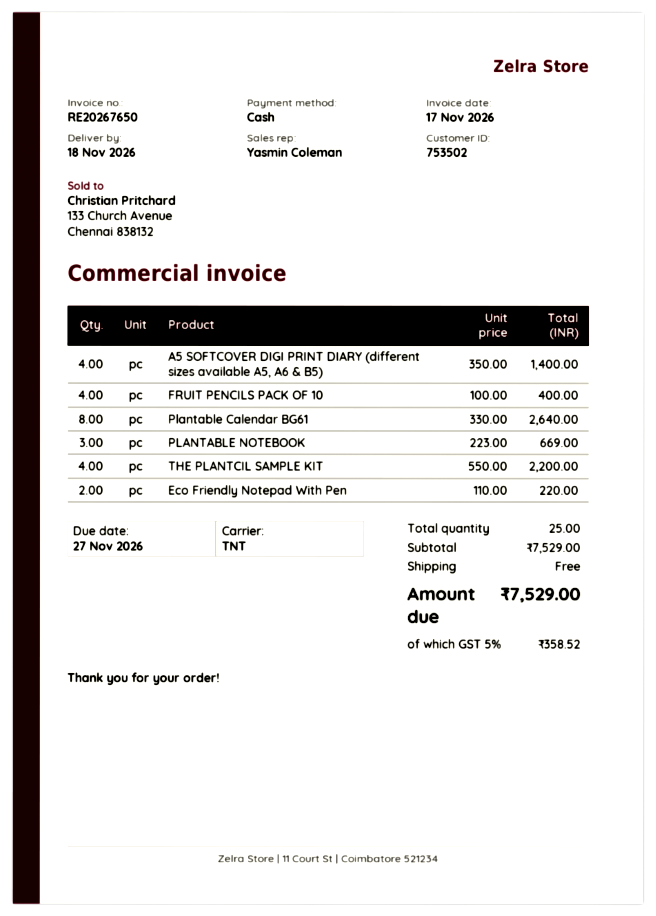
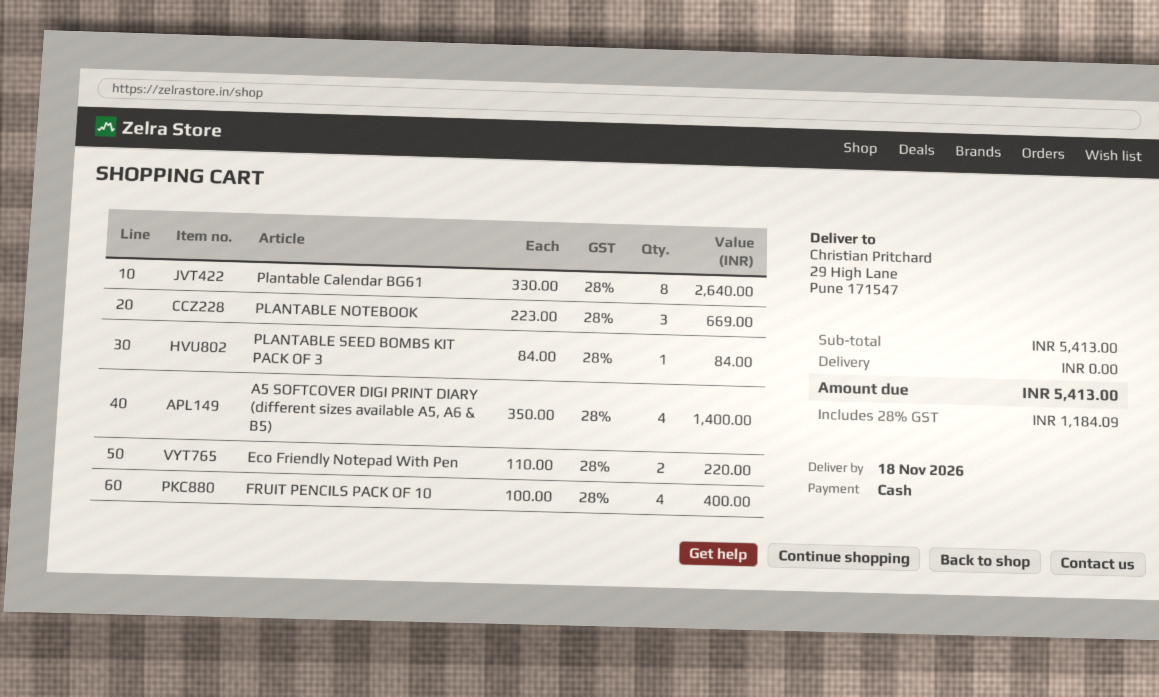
THE PLANTCIL SAMPLE KIT: 4 x 550.00 = 2200.00 -> none
PLANTABLE SEED BOMBS KIT PACK OF 3: none -> 1 x 84.00 = 84.00
subtotal: 7529.00 -> 5413.00
tax: 5% = 358.52 -> 28% = 1184.09
total: 7529.00 -> 5413.00

